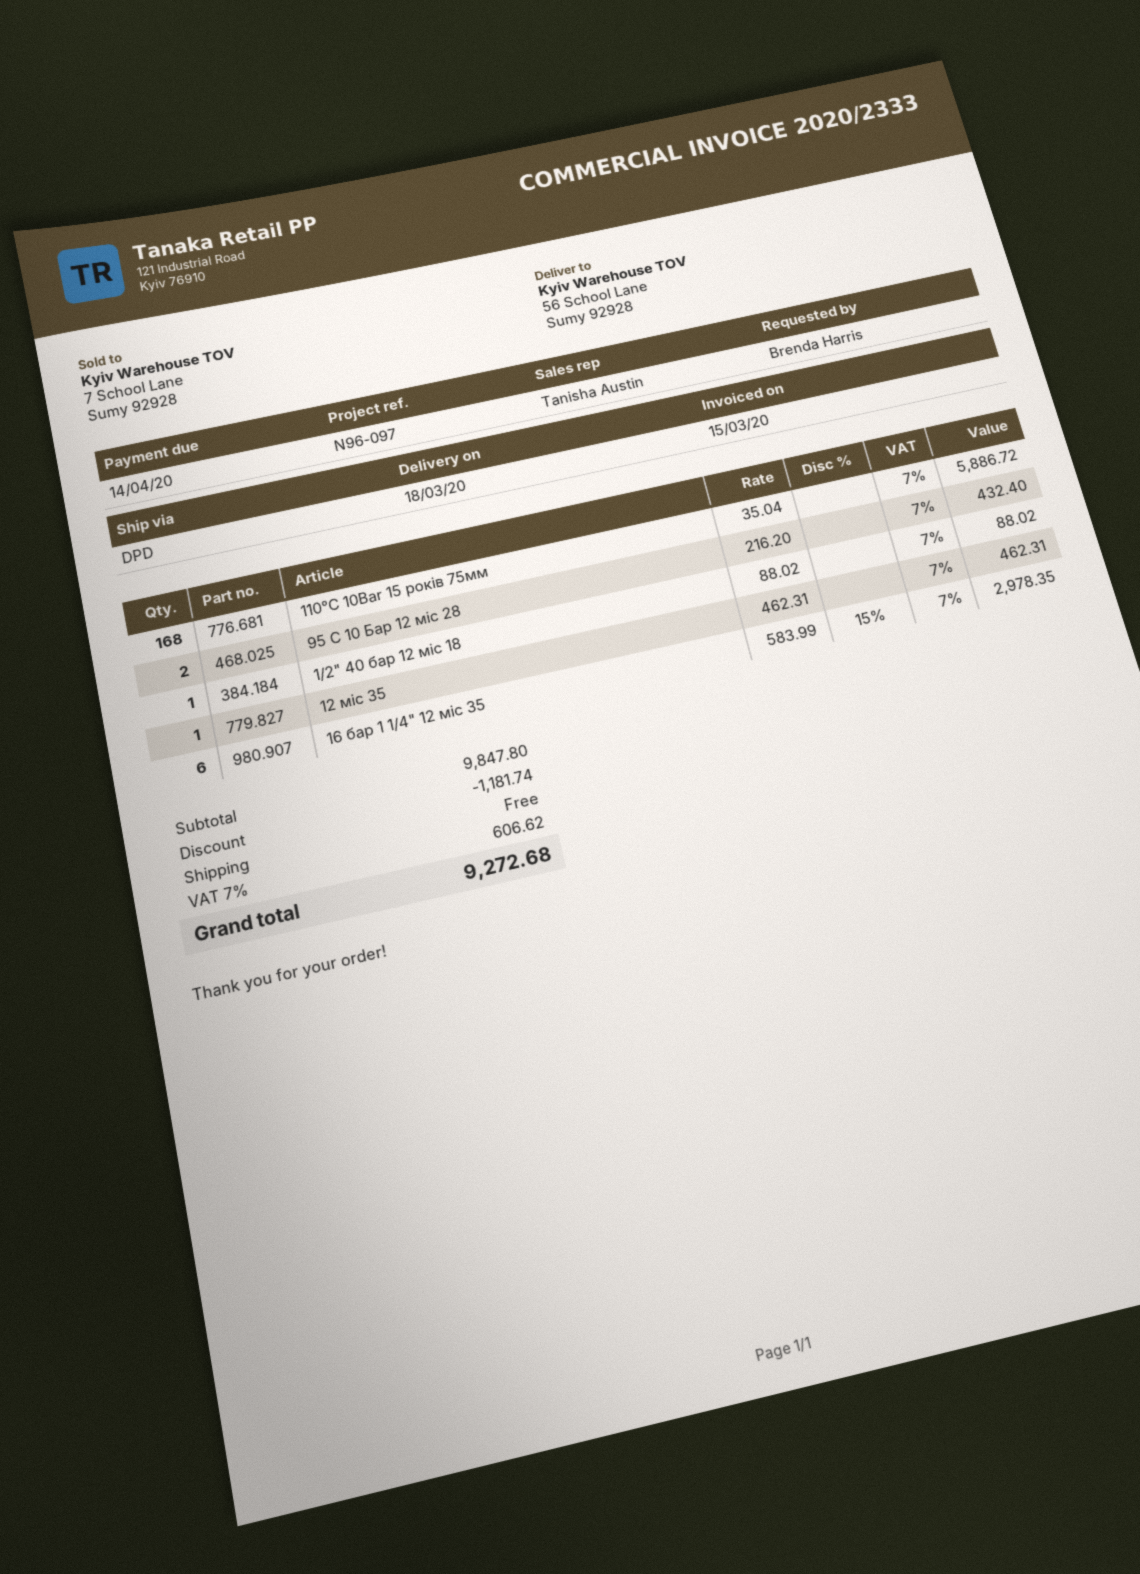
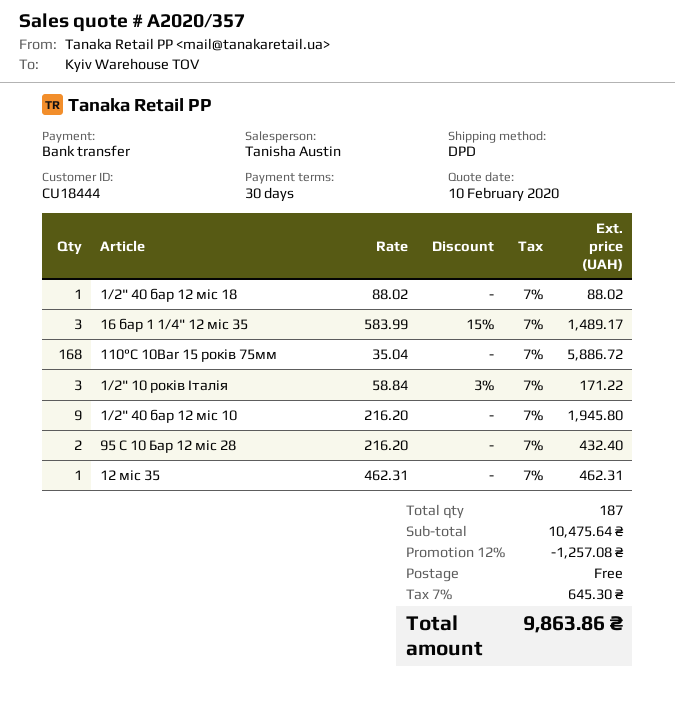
16 бар 1 1/4" 12 міс 35: 6 x 583.99 - 15% = 2978.35 -> 3 x 583.99 - 15% = 1489.17
1/2" 10 років Італія: none -> 3 x 58.84 - 3% = 171.22
1/2" 40 бар 12 міс 10: none -> 9 x 216.20 = 1945.80
subtotal: 9847.80 -> 10475.64
discount: 1181.74 -> 1257.08
tax: 7% = 606.62 -> 7% = 645.30
total: 9272.68 -> 9863.86

